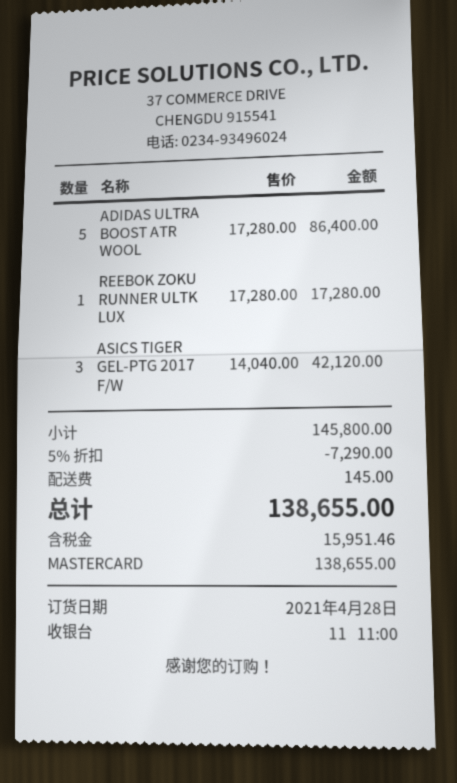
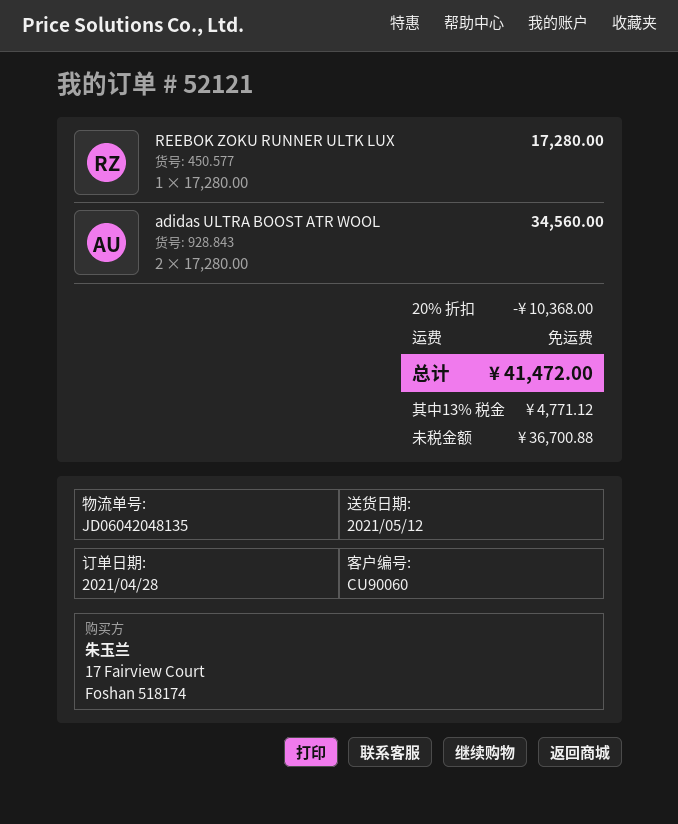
ADIDAS ULTRA BOOST ATR WOOL: 5 x 17280.00 = 86400.00 -> 2 x 17280.00 = 34560.00
ASICS TIGER GEL-PTG 2017 F/W: 3 x 14040.00 = 42120.00 -> none
discount: 5% = 7290.00 -> 20% = 10368.00
shipping: 145.00 -> 0.00
tax: 15951.46 -> 4771.12
total: 138655.00 -> 41472.00

